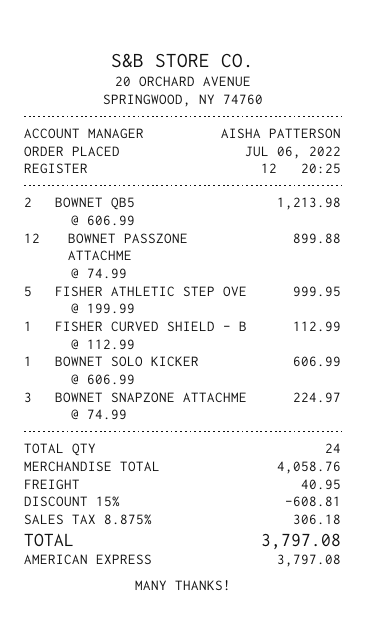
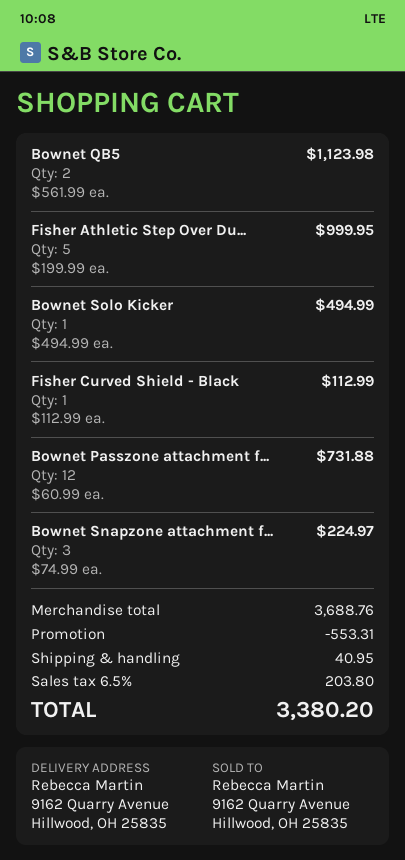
BOWNET QB5: 2 x 606.99 = 1213.98 -> 2 x 561.99 = 1123.98
BOWNET PASSZONE ATTACHME: 12 x 74.99 = 899.88 -> 12 x 60.99 = 731.88
BOWNET SOLO KICKER: 1 x 606.99 = 606.99 -> 1 x 494.99 = 494.99
subtotal: 4058.76 -> 3688.76
discount: 608.81 -> 553.31
tax: 8.875% = 306.18 -> 6.5% = 203.80
total: 3797.08 -> 3380.20

